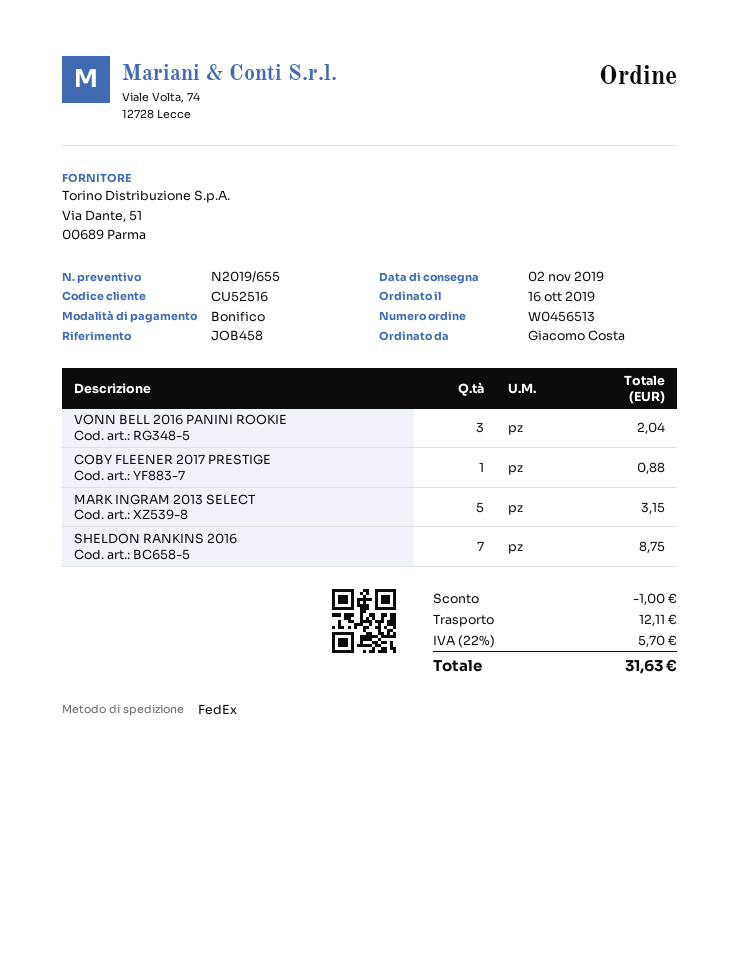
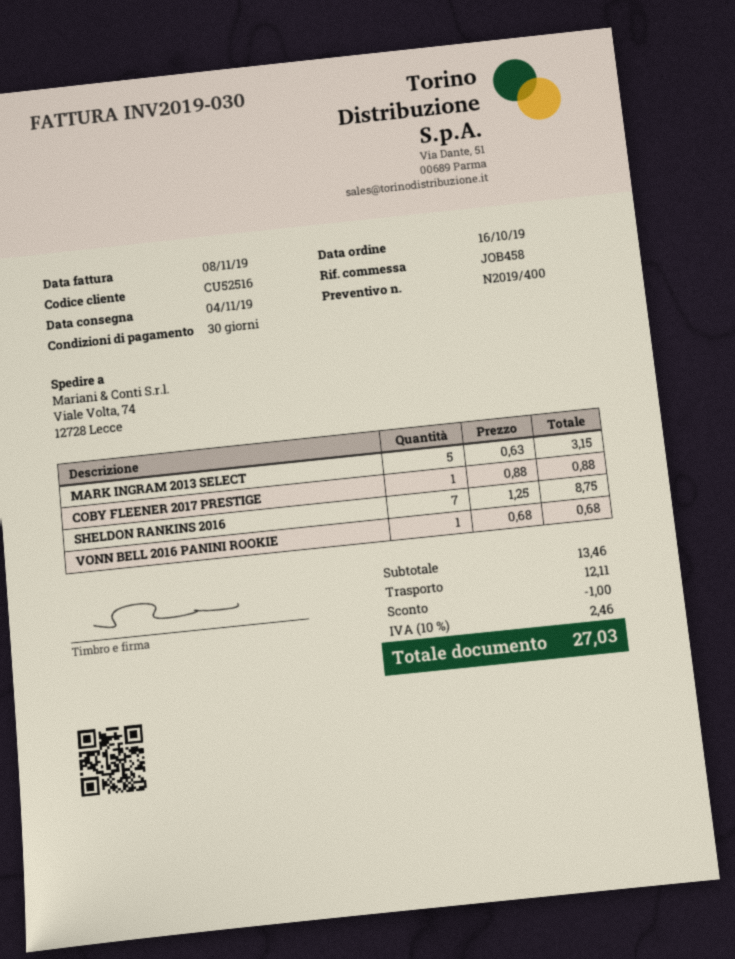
quote number: N2019/655 -> N2019/400
delivery date: 2019-11-02 -> 2019-11-04
VONN BELL 2016 PANINI ROOKIE: 3 for 2.04 -> 1 for 0.68
tax: 22% = 5.70 -> 10% = 2.46
total: 31.63 -> 27.03

